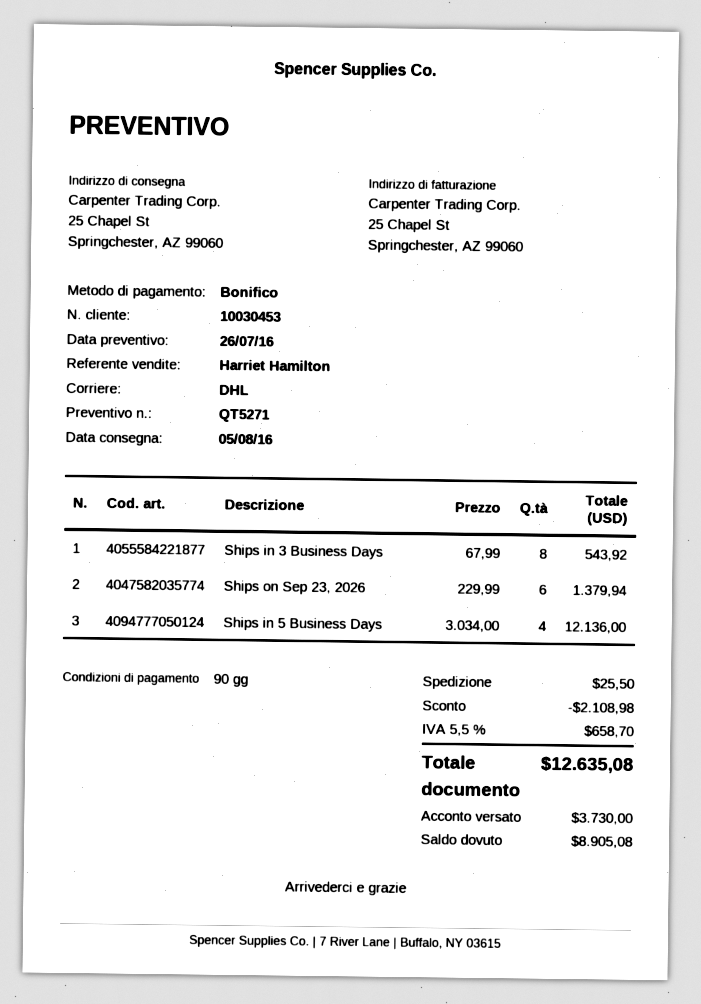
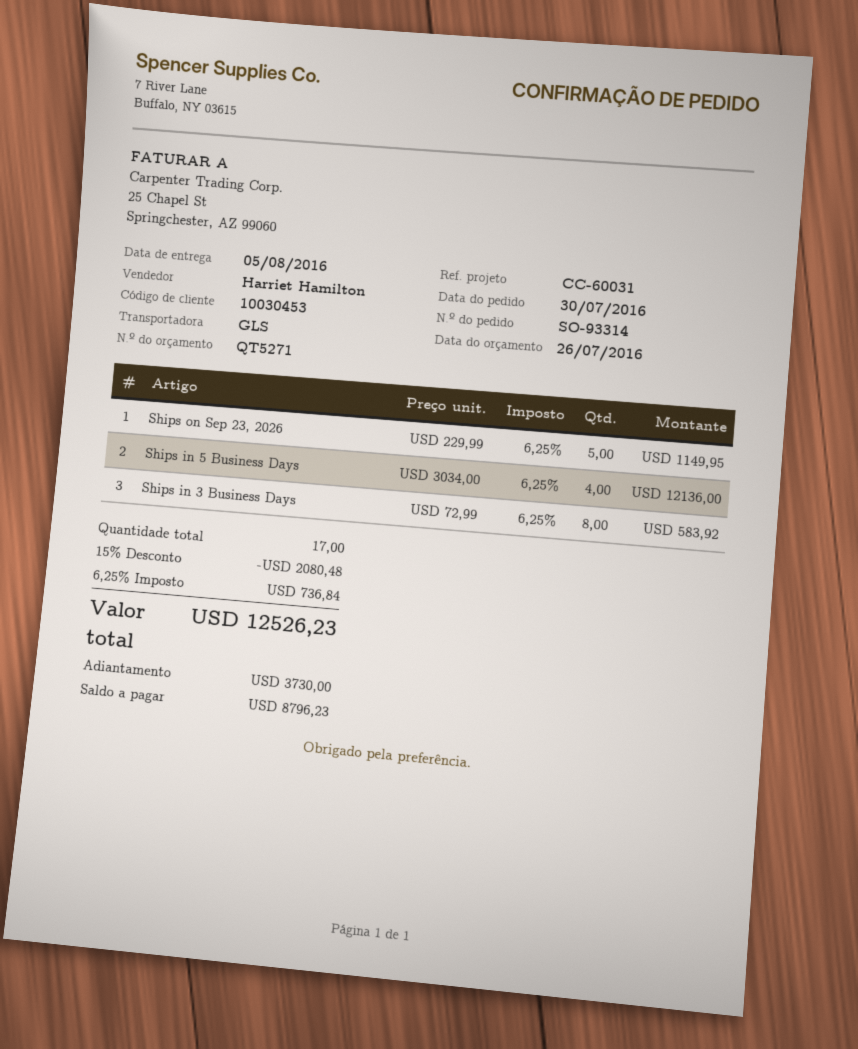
shipping method: DHL -> GLS
Ships in 3 Business Days: 8 x 67.99 = 543.92 -> 8 x 72.99 = 583.92
Ships on Sep 23, 2026: 6 x 229.99 = 1379.94 -> 5 x 229.99 = 1149.95
discount: 2108.98 -> 2080.48
shipping: 25.50 -> none
tax: 5.5% = 658.70 -> 6.25% = 736.84
total: 12635.08 -> 12526.23
balance: 8905.08 -> 8796.23

